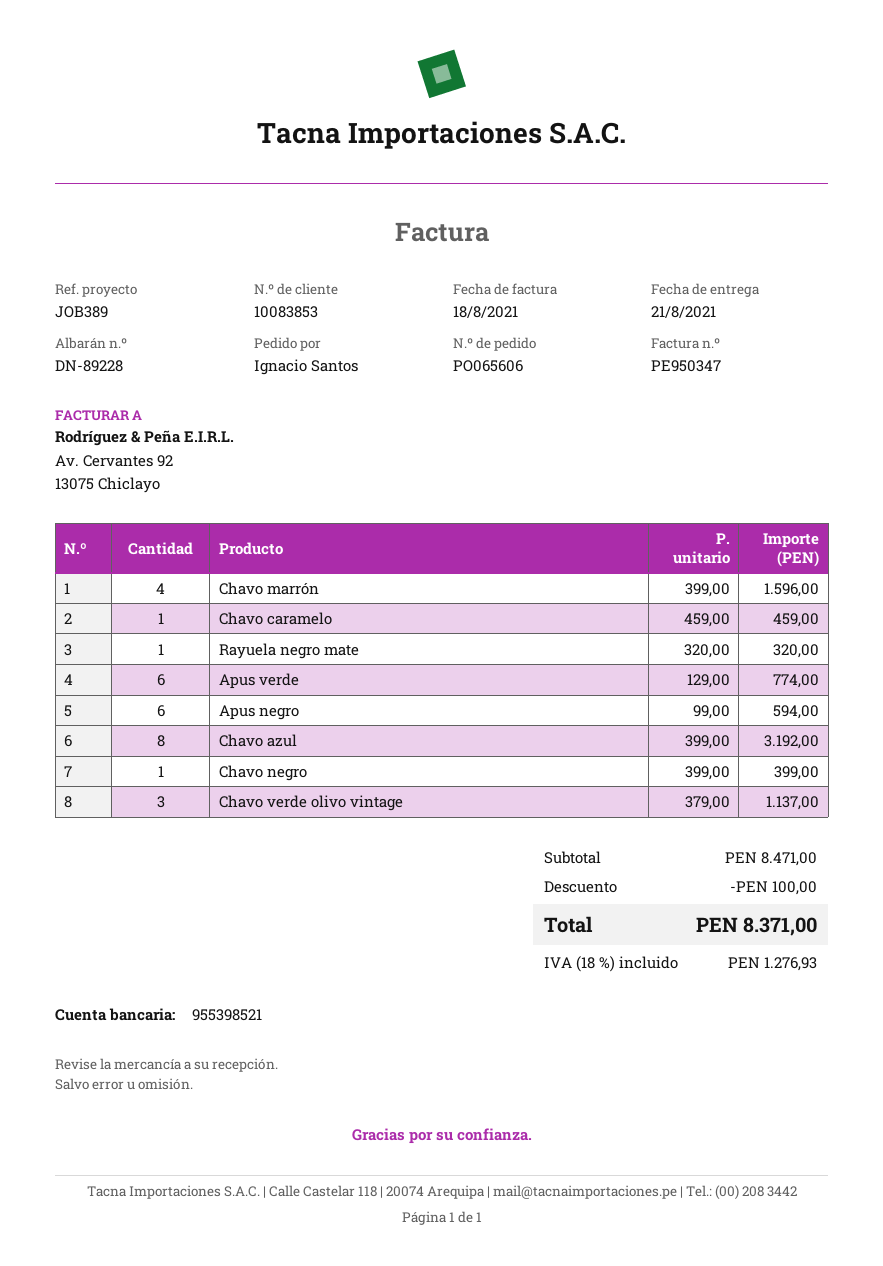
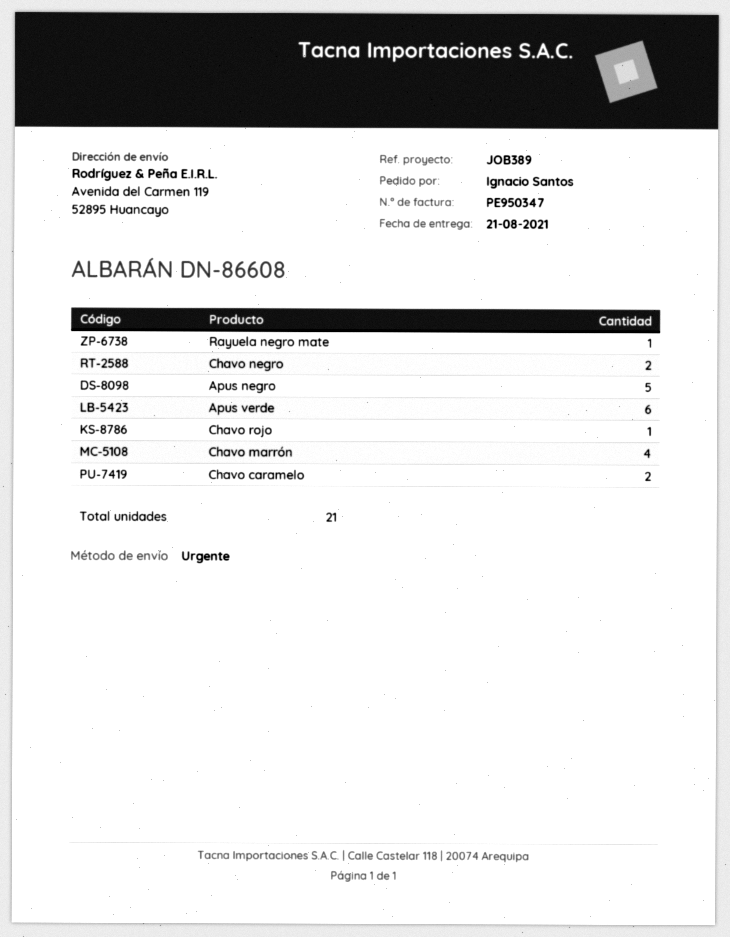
delivery note number: DN-89228 -> DN-86608
Chavo caramelo: 1 -> 2
Apus negro: 6 -> 5
Chavo azul: 8 -> none
Chavo negro: 1 -> 2
Chavo verde olivo vintage: 3 -> none
Chavo rojo: none -> 1

